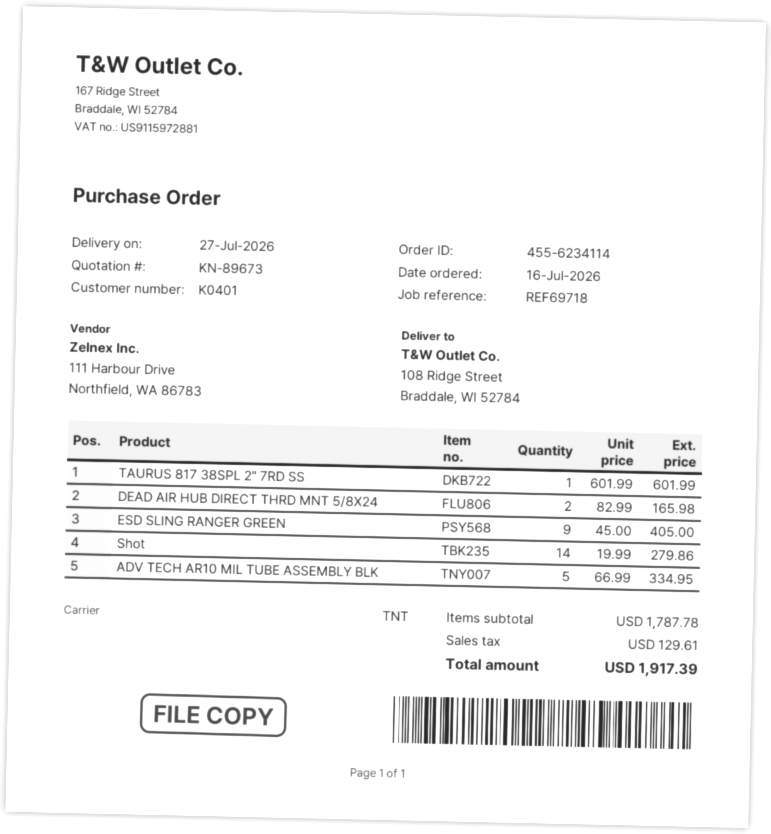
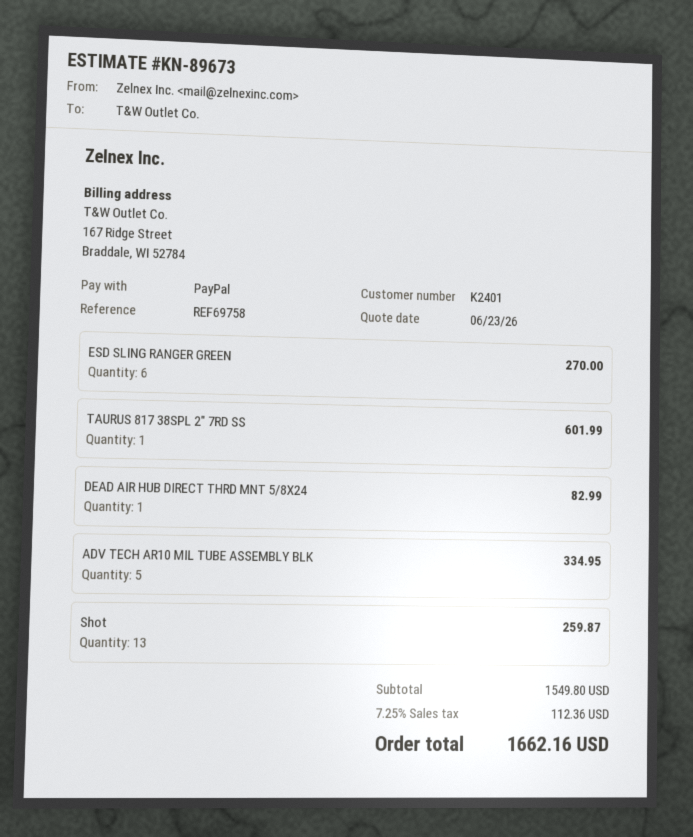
customer number: K0401 -> K2401
reference: REF69718 -> REF69758
DEAD AIR HUB DIRECT THRD MNT 5/8X24: 2 for 165.98 -> 1 for 82.99
ESD SLING RANGER GREEN: 9 for 405.00 -> 6 for 270.00
Shot: 14 for 279.86 -> 13 for 259.87
subtotal: 1787.78 -> 1549.80
tax: 129.61 -> 112.36
total: 1917.39 -> 1662.16

